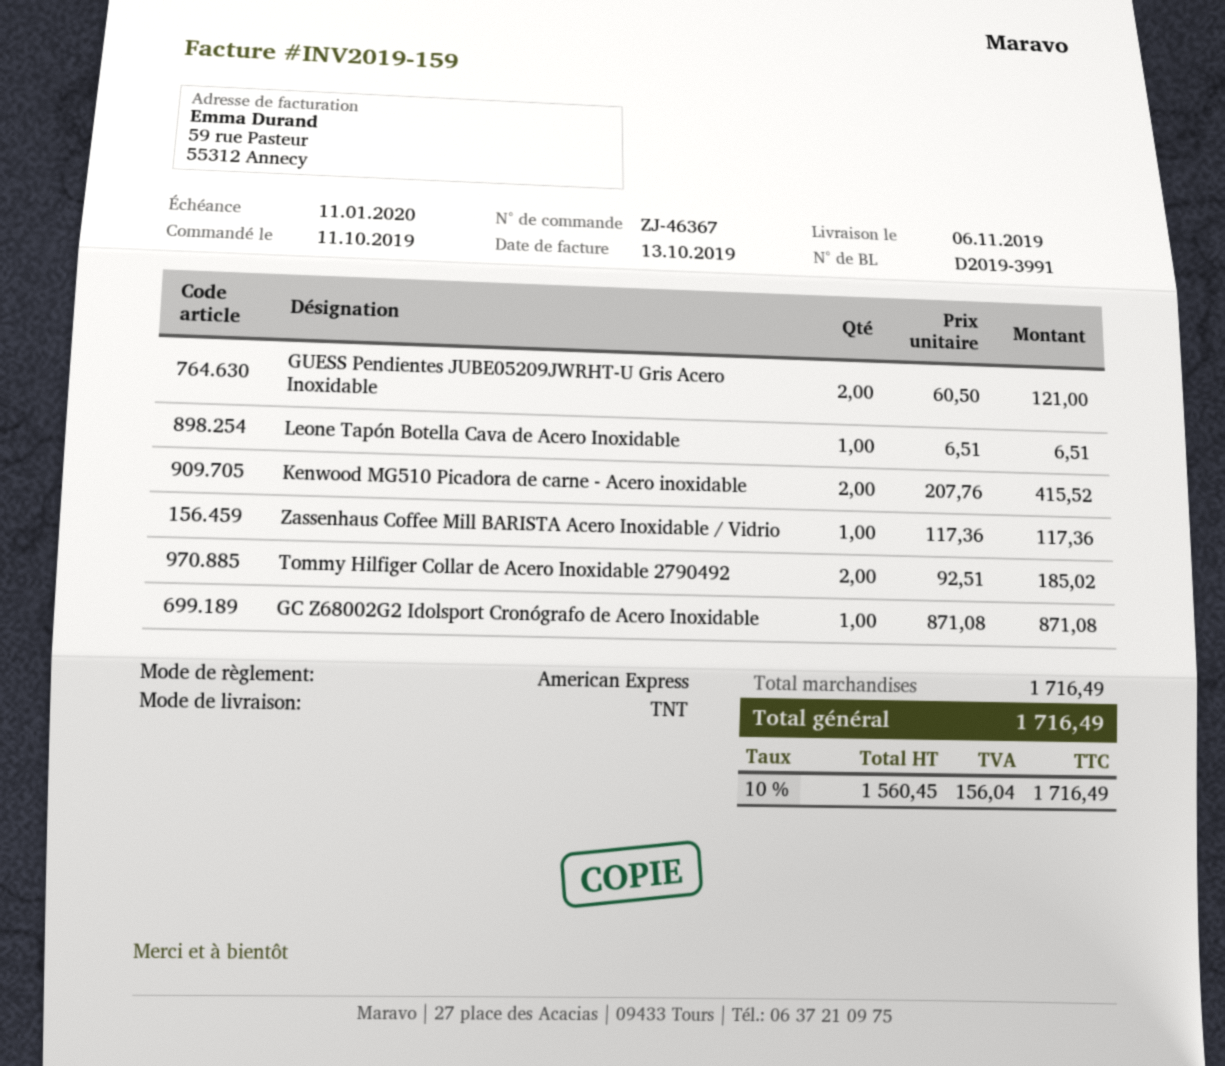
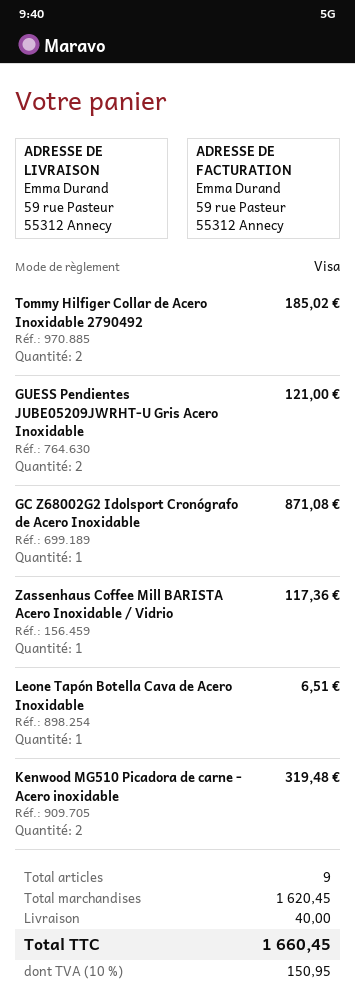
payment method: American Express -> Visa
Kenwood MG510 Picadora de carne - Acero inoxidable: 2 for 415.52 -> 2 for 319.48
subtotal: 1716.49 -> 1620.45
shipping: none -> 40.00
tax: 10% = 156.04 -> 10% = 150.95
total: 1716.49 -> 1660.45

